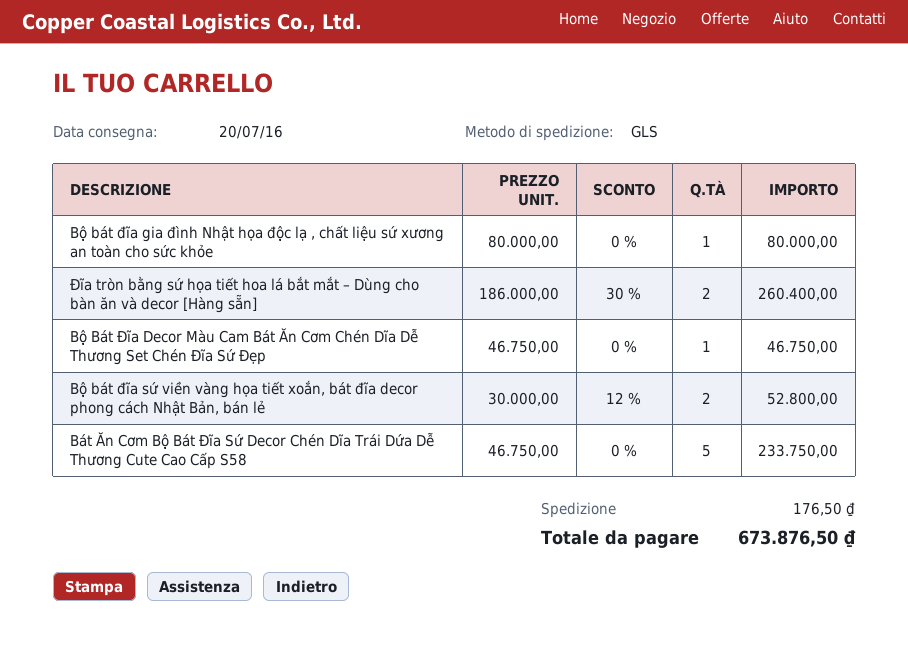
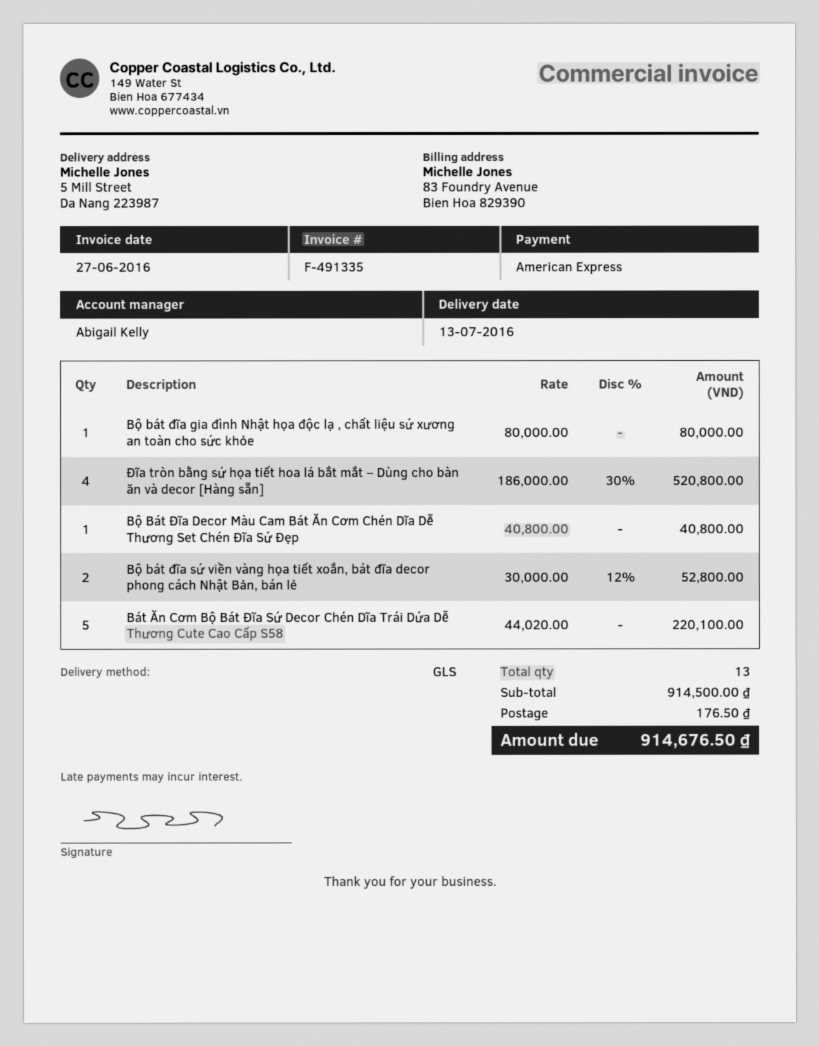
delivery date: 2016-07-20 -> 2016-07-13
Đĩa tròn bằng sứ họa tiết hoa lá bắt mắt – Dùng cho bàn ăn và decor [Hàng sẵn]: 2 x 186000.00 - 30% = 260400.00 -> 4 x 186000.00 - 30% = 520800.00
Bộ Bát Đĩa Decor Màu Cam Bát Ăn Cơm Chén Dĩa Dễ Thương Set Chén Đĩa Sứ Đẹp: 1 x 46750.00 = 46750.00 -> 1 x 40800.00 = 40800.00
Bát Ăn Cơm Bộ Bát Đĩa Sứ Decor Chén Dĩa Trái Dứa Dễ Thương Cute Cao Cấp S58: 5 x 46750.00 = 233750.00 -> 5 x 44020.00 = 220100.00
total: 673876.50 -> 914676.50

